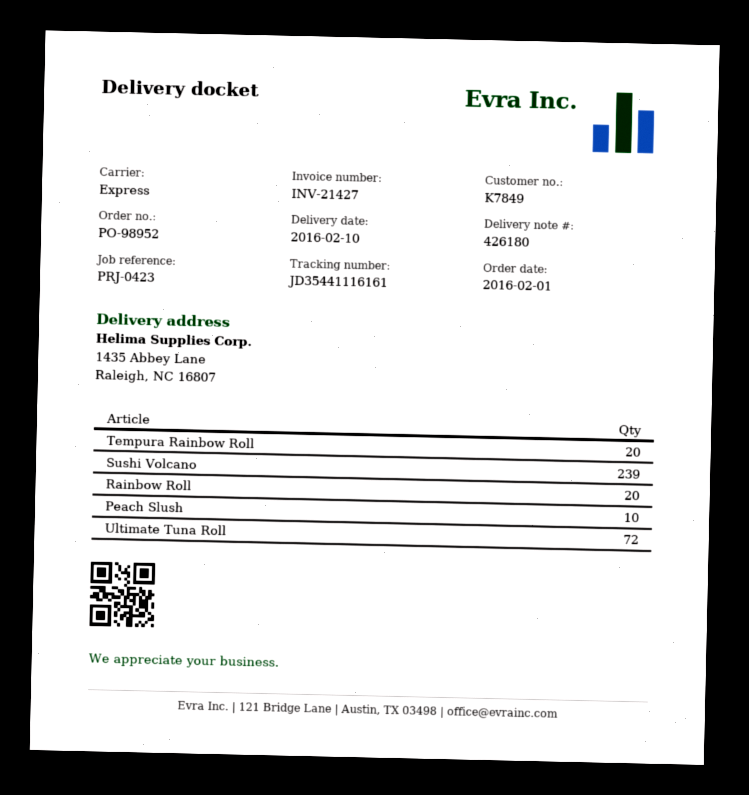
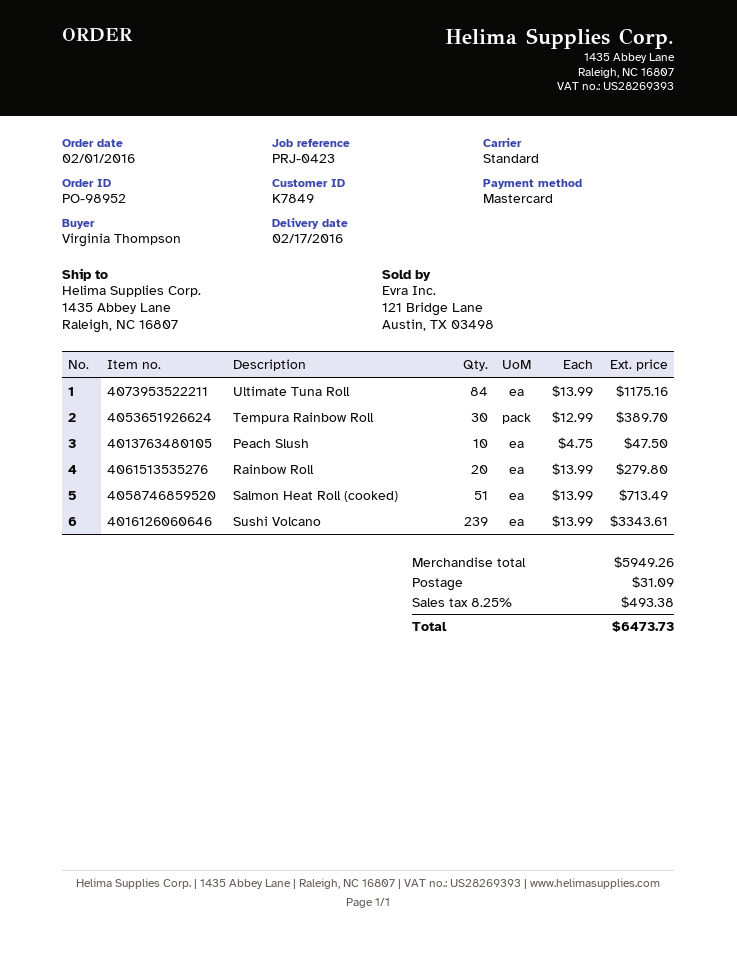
delivery date: 2016-02-10 -> 2016-02-17
shipping method: express -> standard
Tempura Rainbow Roll: 20 -> 30
Ultimate Tuna Roll: 72 -> 84
Salmon Heat Roll (cooked): none -> 51

